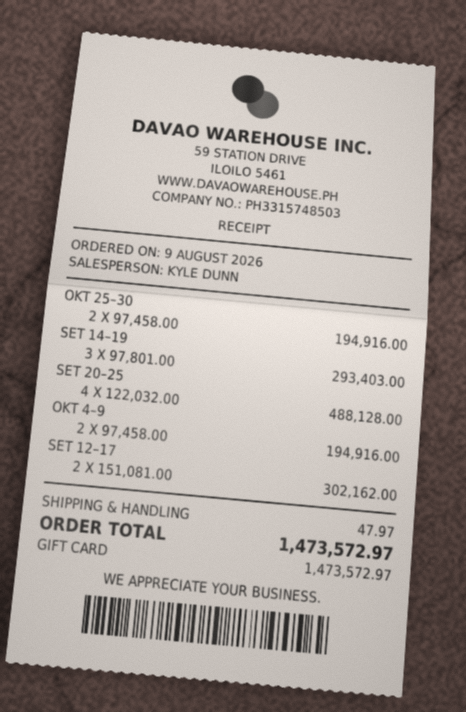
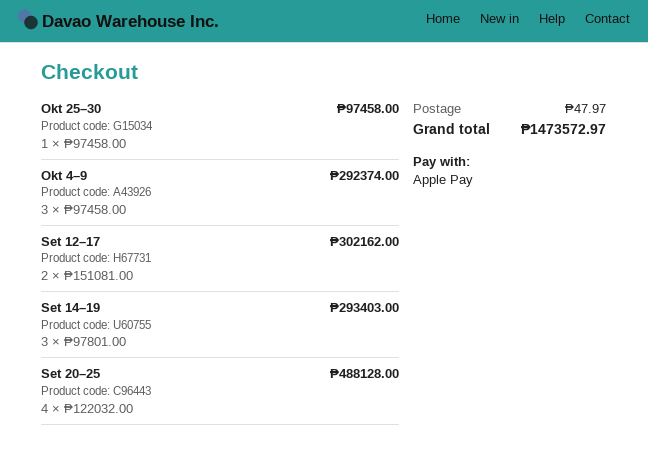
payment method: gift card -> Apple Pay
OKT 25–30: 2 x 97458.00 = 194916.00 -> 1 x 97458.00 = 97458.00
OKT 4–9: 2 x 97458.00 = 194916.00 -> 3 x 97458.00 = 292374.00

